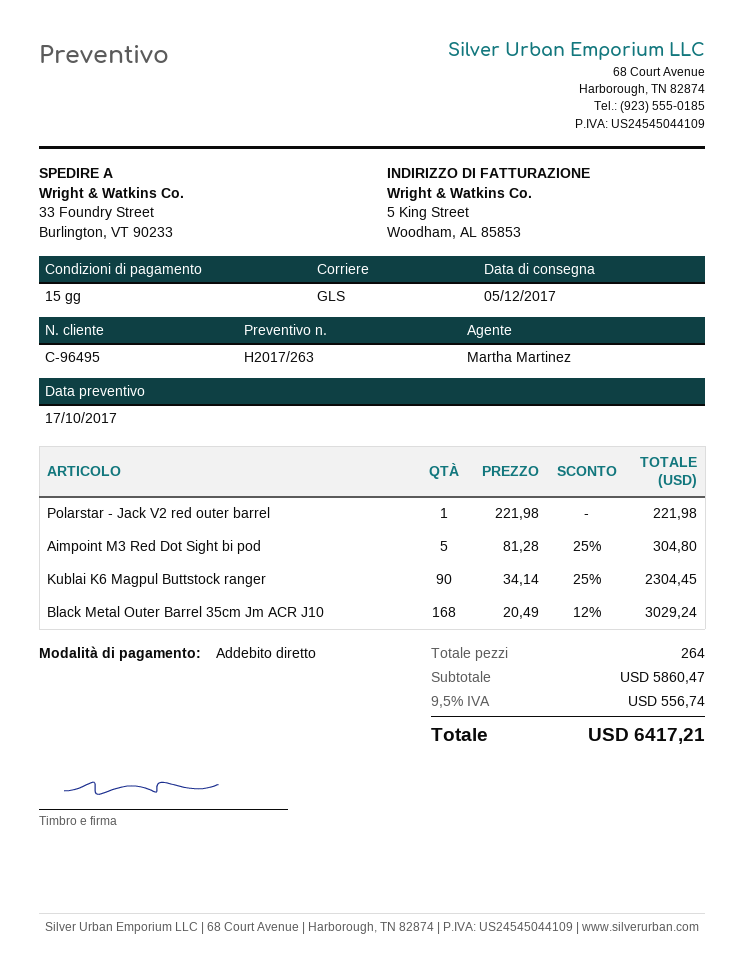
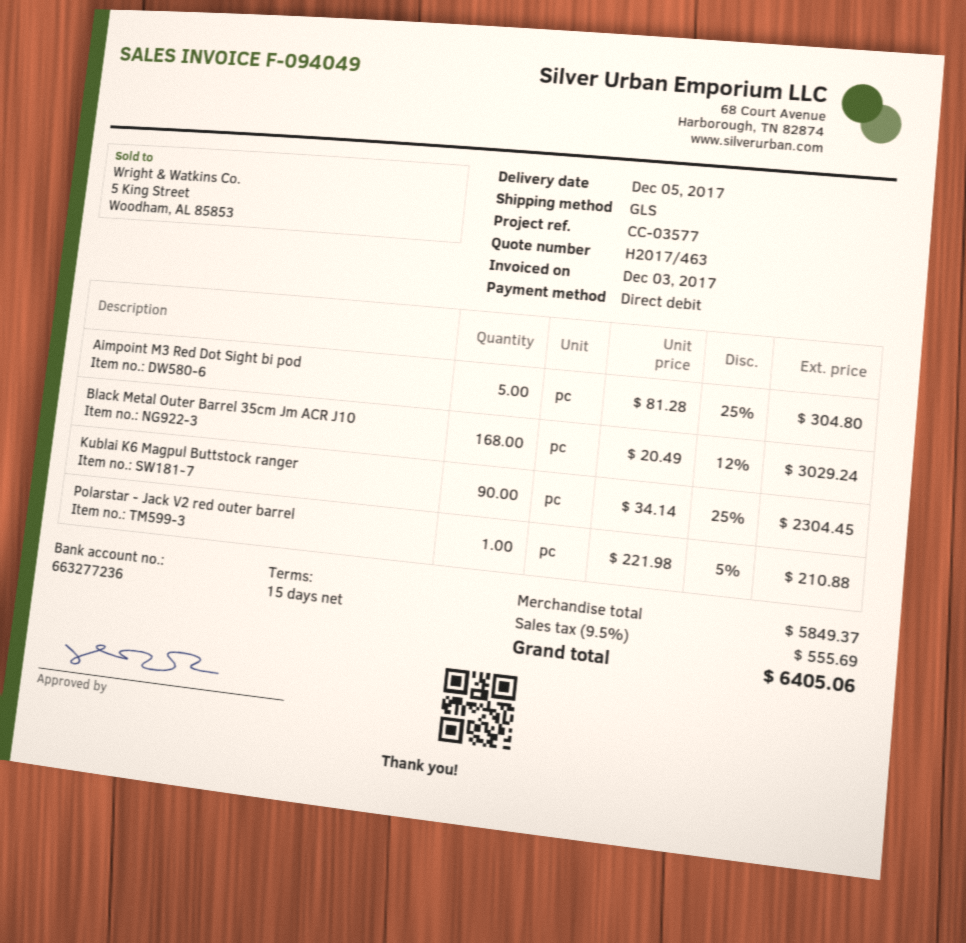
quote number: H2017/263 -> H2017/463
Polarstar - Jack V2 red outer barrel: 1 x 221.98 = 221.98 -> 1 x 221.98 - 5% = 210.88
subtotal: 5860.47 -> 5849.37
tax: 9.5% = 556.74 -> 9.5% = 555.69
total: 6417.21 -> 6405.06

